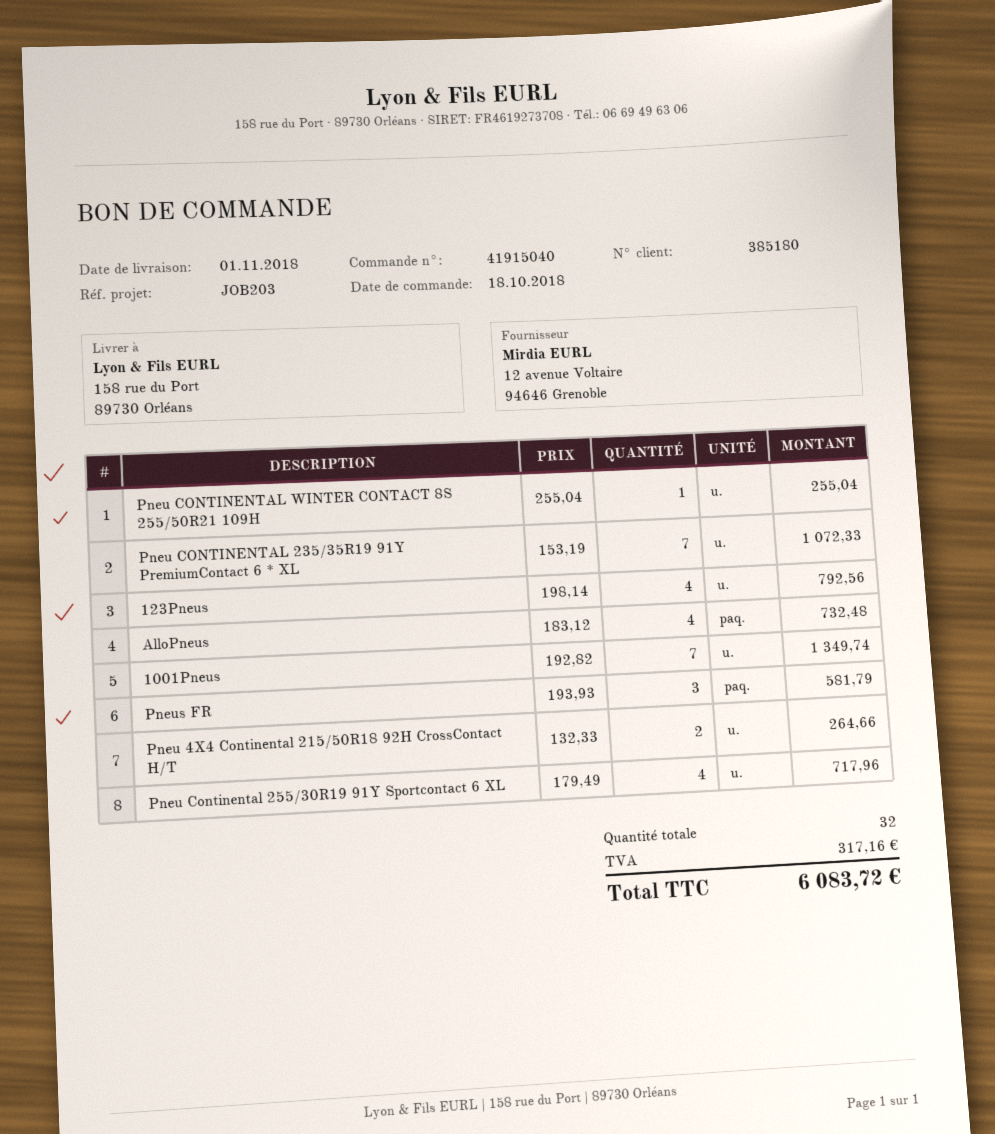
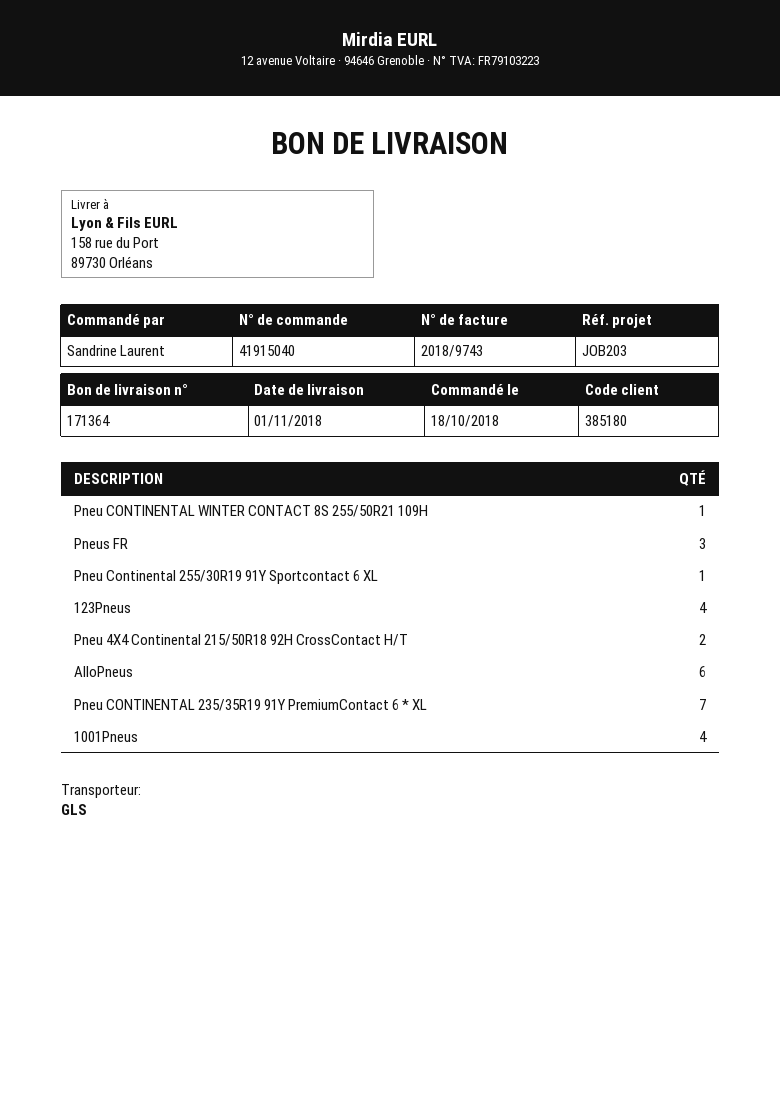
AlloPneus: 4 -> 6
1001Pneus: 7 -> 4
Pneu Continental 255/30R19 91Y Sportcontact 6 XL: 4 -> 1

